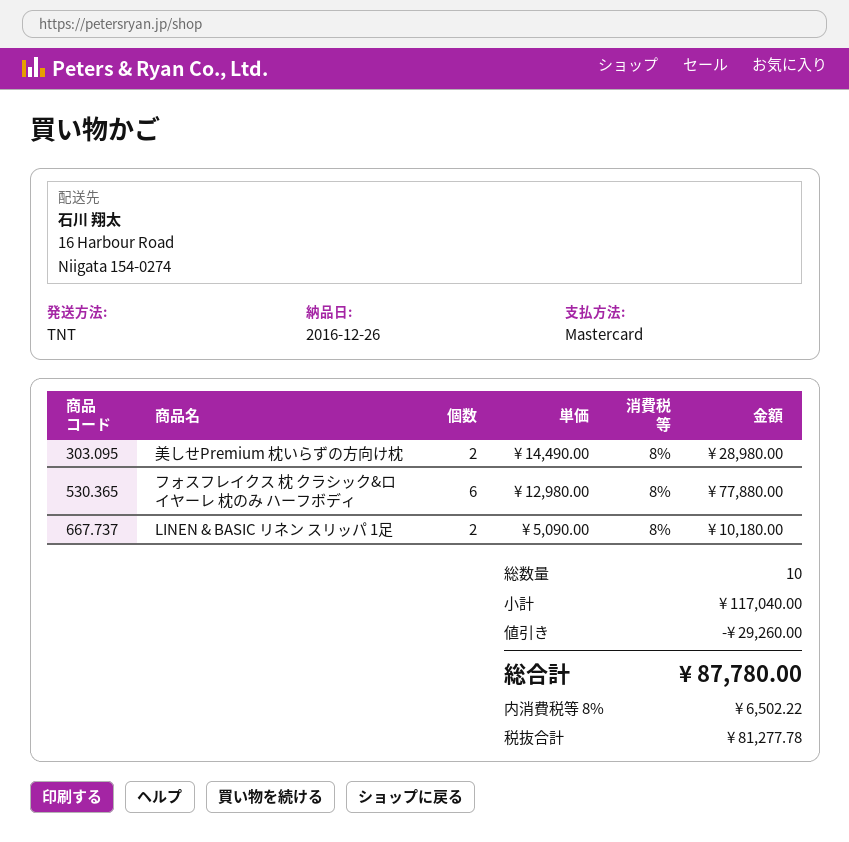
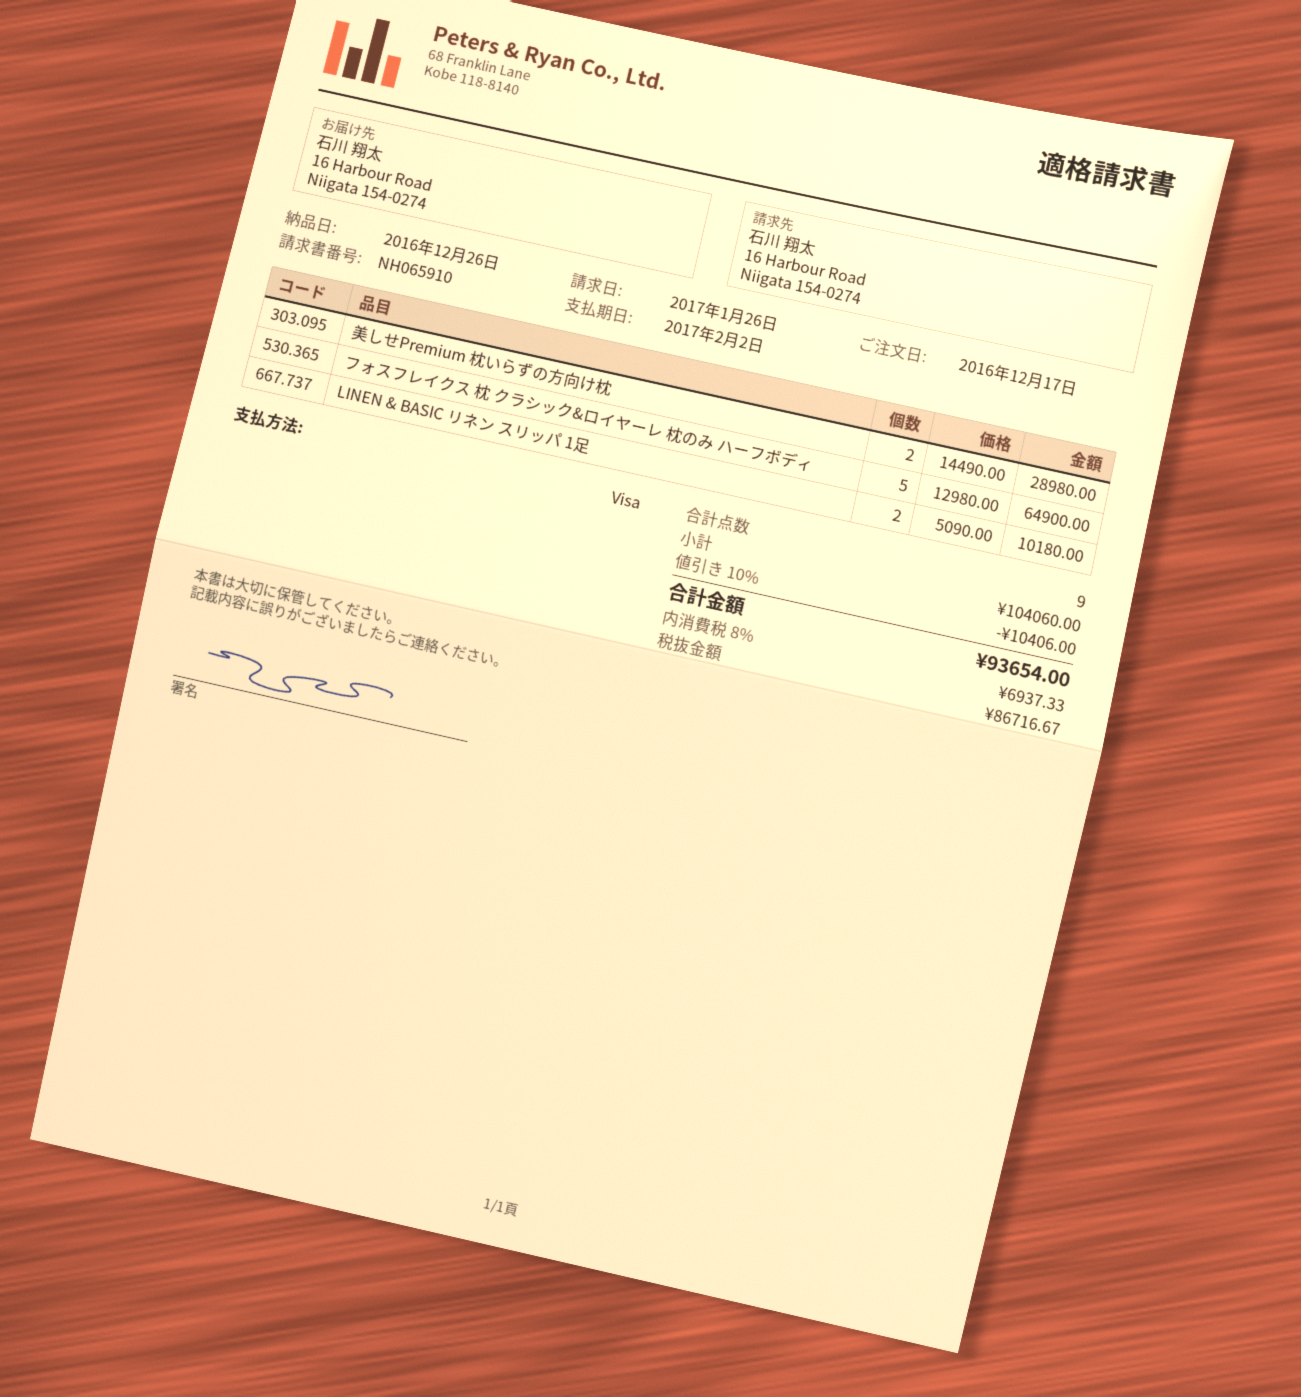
payment method: Mastercard -> Visa
フォスフレイクス 枕 クラシック&ロイヤーレ 枕のみ ハーフボディ: 6 x 12980.00 = 77880.00 -> 5 x 12980.00 = 64900.00
total quantity: 10 -> 9
subtotal: 117040.00 -> 104060.00
discount: 29260.00 -> 10406.00
net: 81277.78 -> 86716.67
tax: 8% = 6502.22 -> 8% = 6937.33
total: 87780.00 -> 93654.00

